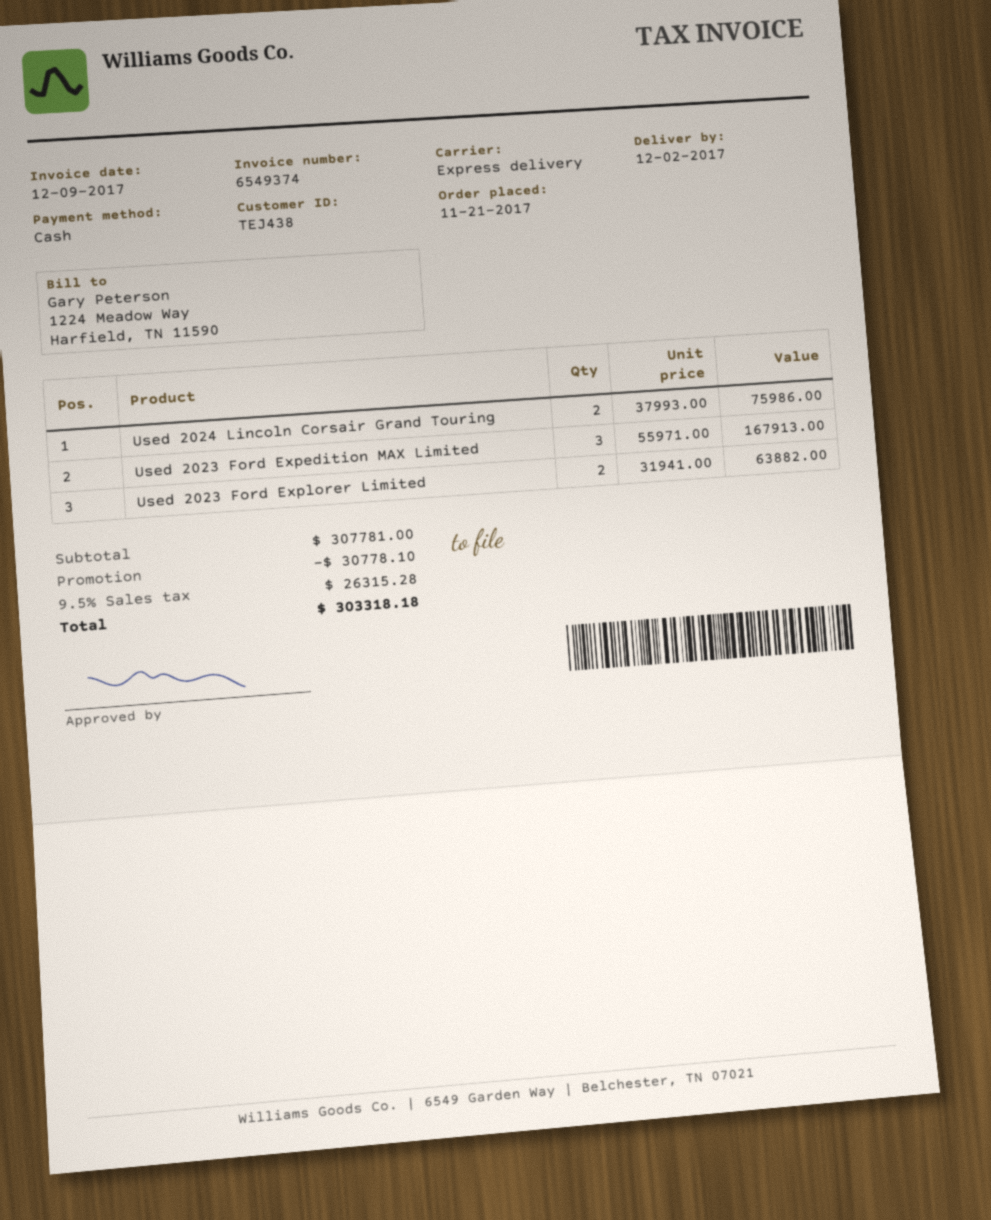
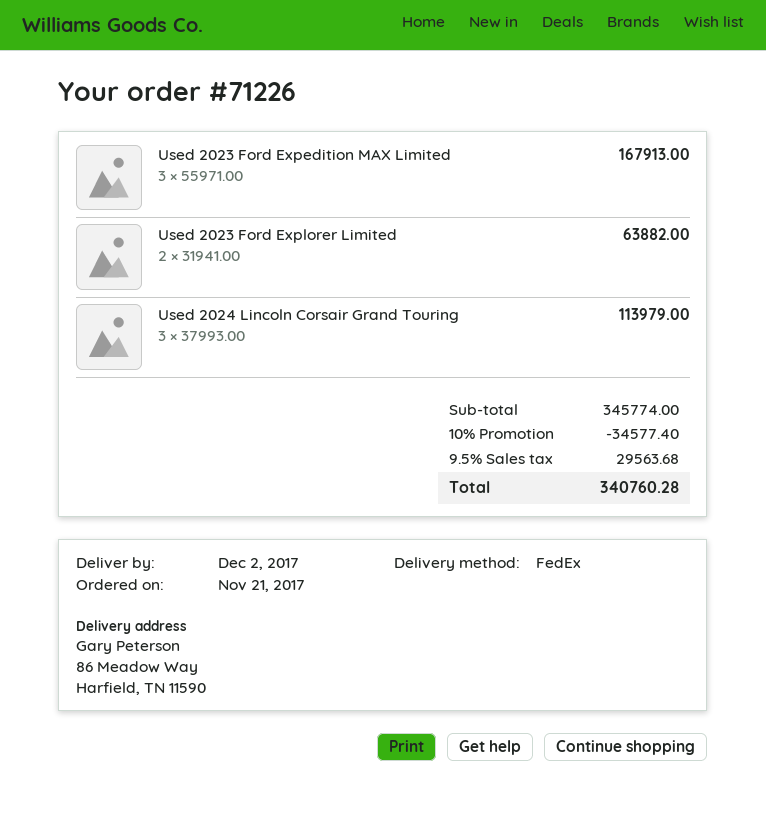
shipping method: express -> FedEx
Used 2024 Lincoln Corsair Grand Touring: 2 x 37993.00 = 75986.00 -> 3 x 37993.00 = 113979.00
subtotal: 307781.00 -> 345774.00
discount: 30778.10 -> 34577.40
tax: 9.5% = 26315.28 -> 9.5% = 29563.68
total: 303318.18 -> 340760.28

